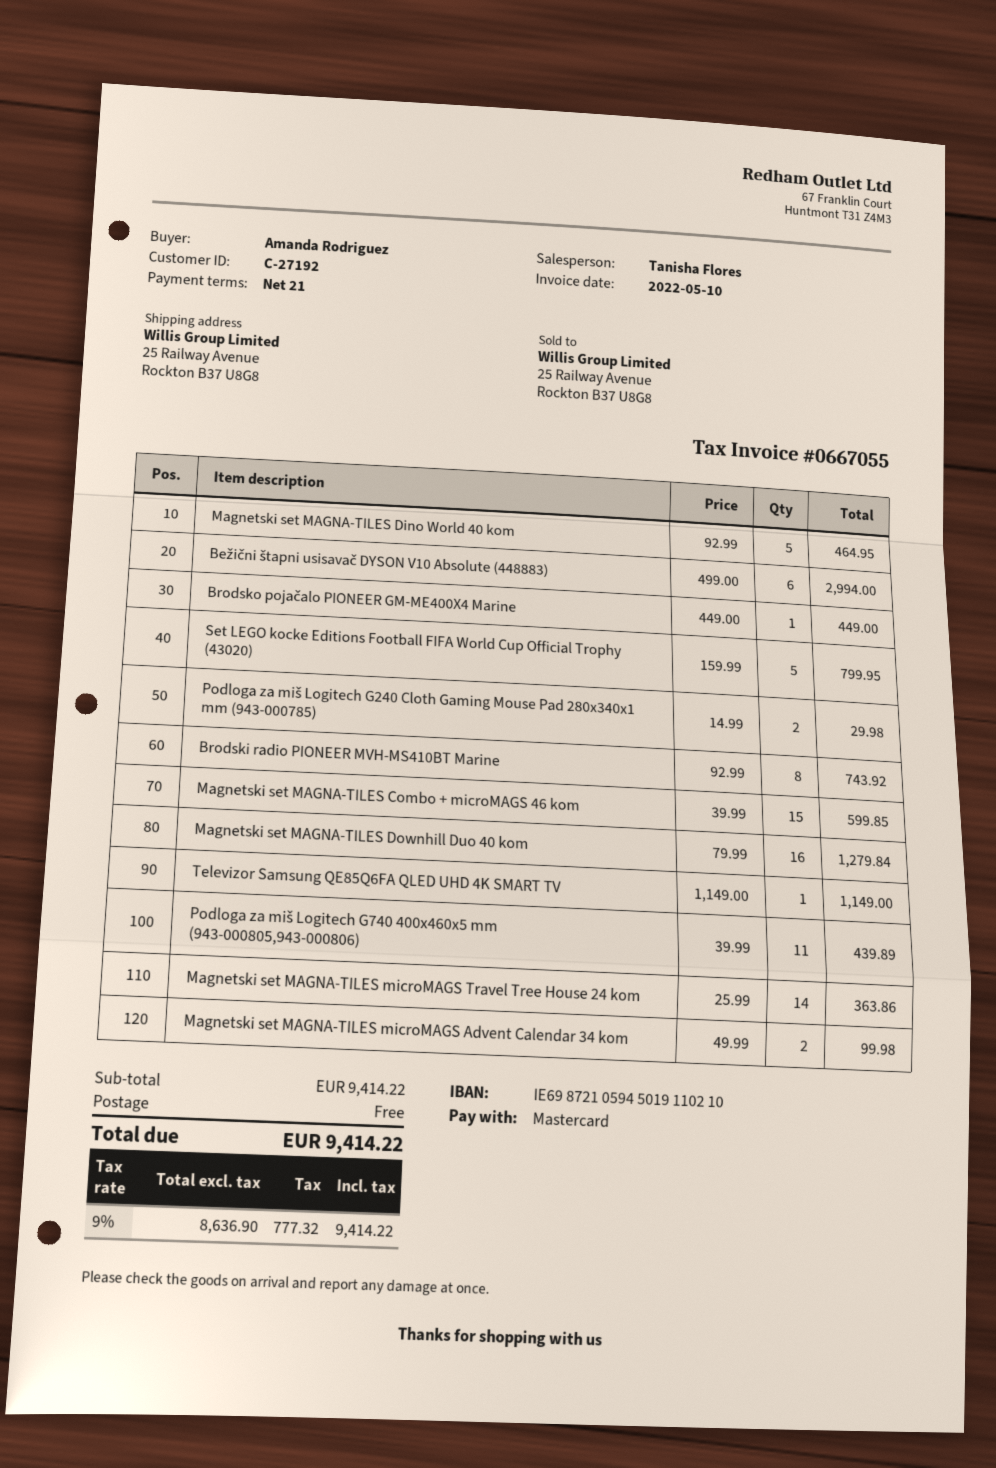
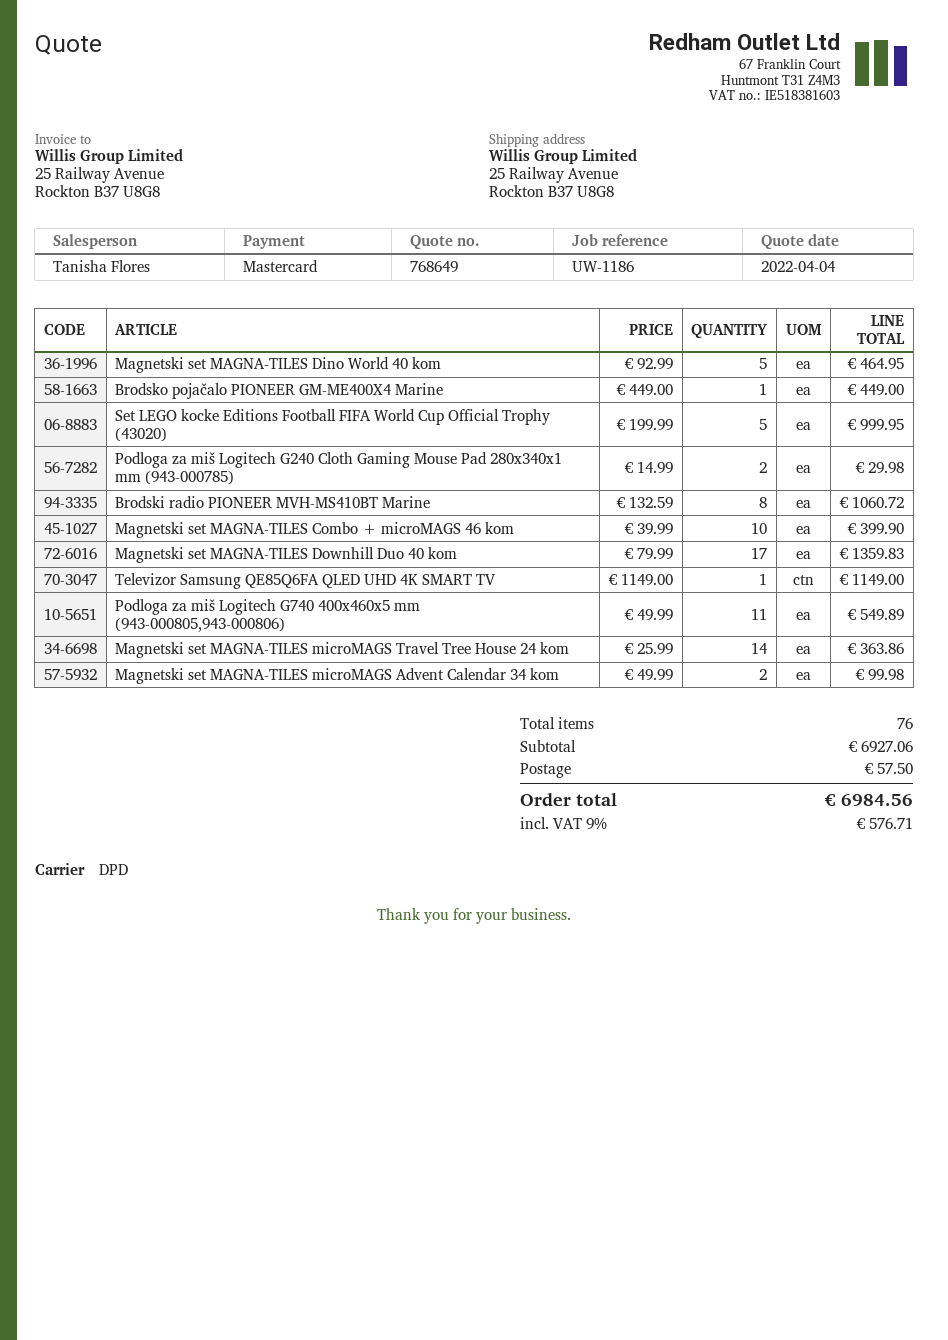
Bežični štapni usisavač DYSON V10 Absolute (448883): 6 x 499.00 = 2994.00 -> none
Set LEGO kocke Editions Football FIFA World Cup Official Trophy (43020): 5 x 159.99 = 799.95 -> 5 x 199.99 = 999.95
Brodski radio PIONEER MVH-MS410BT Marine: 8 x 92.99 = 743.92 -> 8 x 132.59 = 1060.72
Magnetski set MAGNA-TILES Combo + microMAGS 46 kom: 15 x 39.99 = 599.85 -> 10 x 39.99 = 399.90
Magnetski set MAGNA-TILES Downhill Duo 40 kom: 16 x 79.99 = 1279.84 -> 17 x 79.99 = 1359.83
Podloga za miš Logitech G740 400x460x5 mm (943-000805,943-000806): 11 x 39.99 = 439.89 -> 11 x 49.99 = 549.89
subtotal: 9414.22 -> 6927.06
shipping: 0.00 -> 57.50
tax: 9% = 777.32 -> 9% = 576.71
total: 9414.22 -> 6984.56

